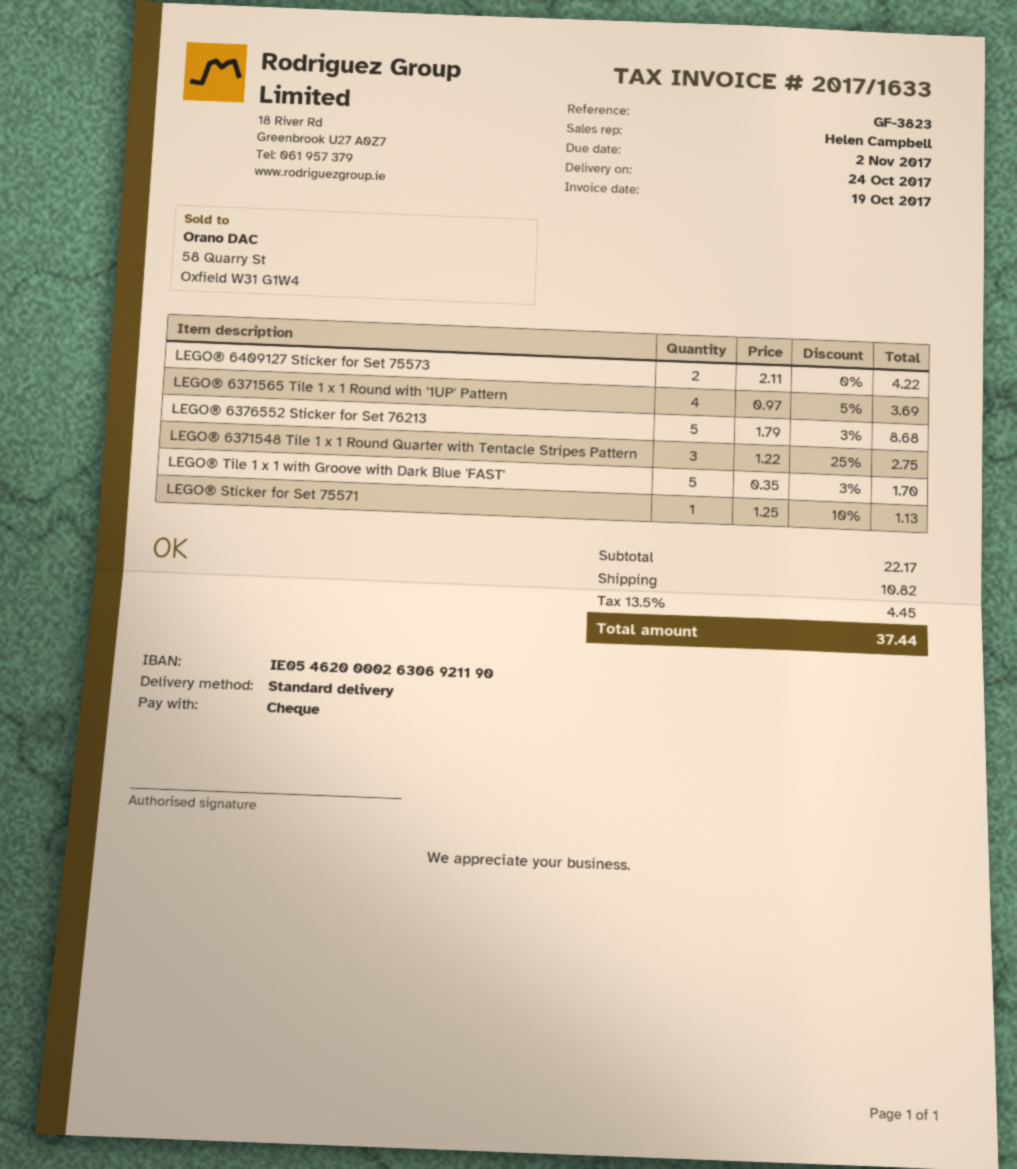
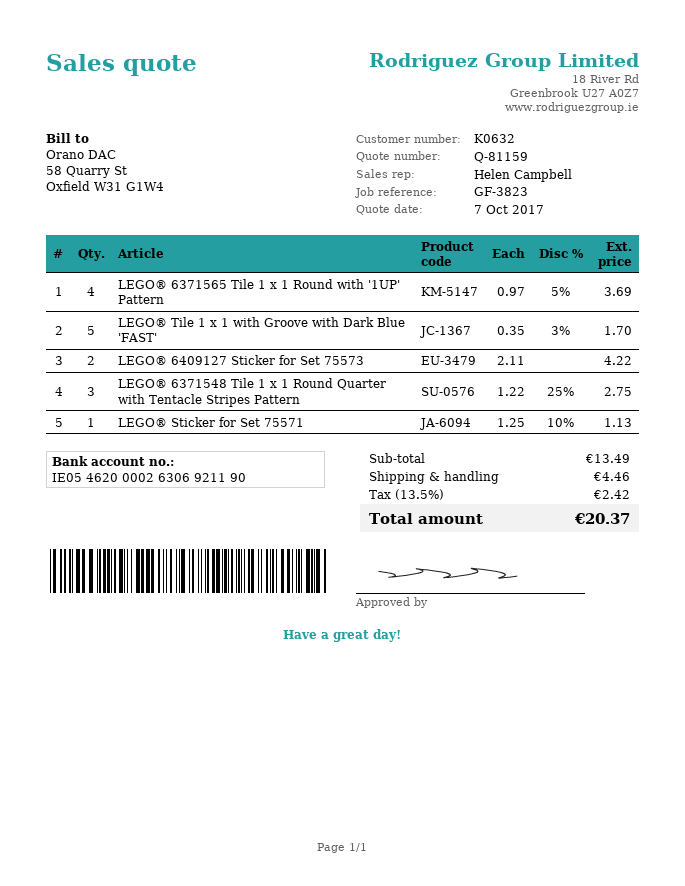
LEGO® 6376552 Sticker for Set 76213: 5 x 1.79 - 3% = 8.68 -> none
subtotal: 22.17 -> 13.49
shipping: 10.82 -> 4.46
tax: 13.5% = 4.45 -> 13.5% = 2.42
total: 37.44 -> 20.37

